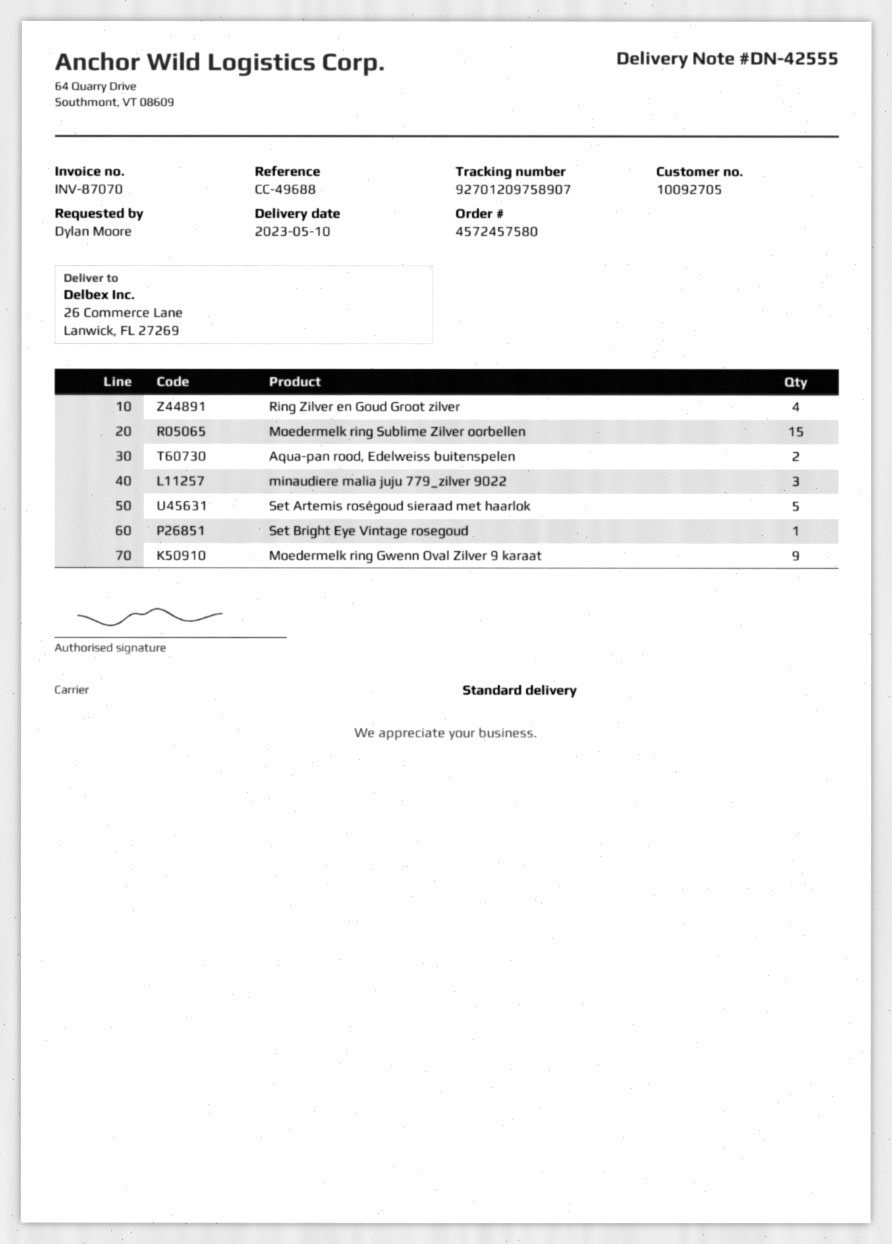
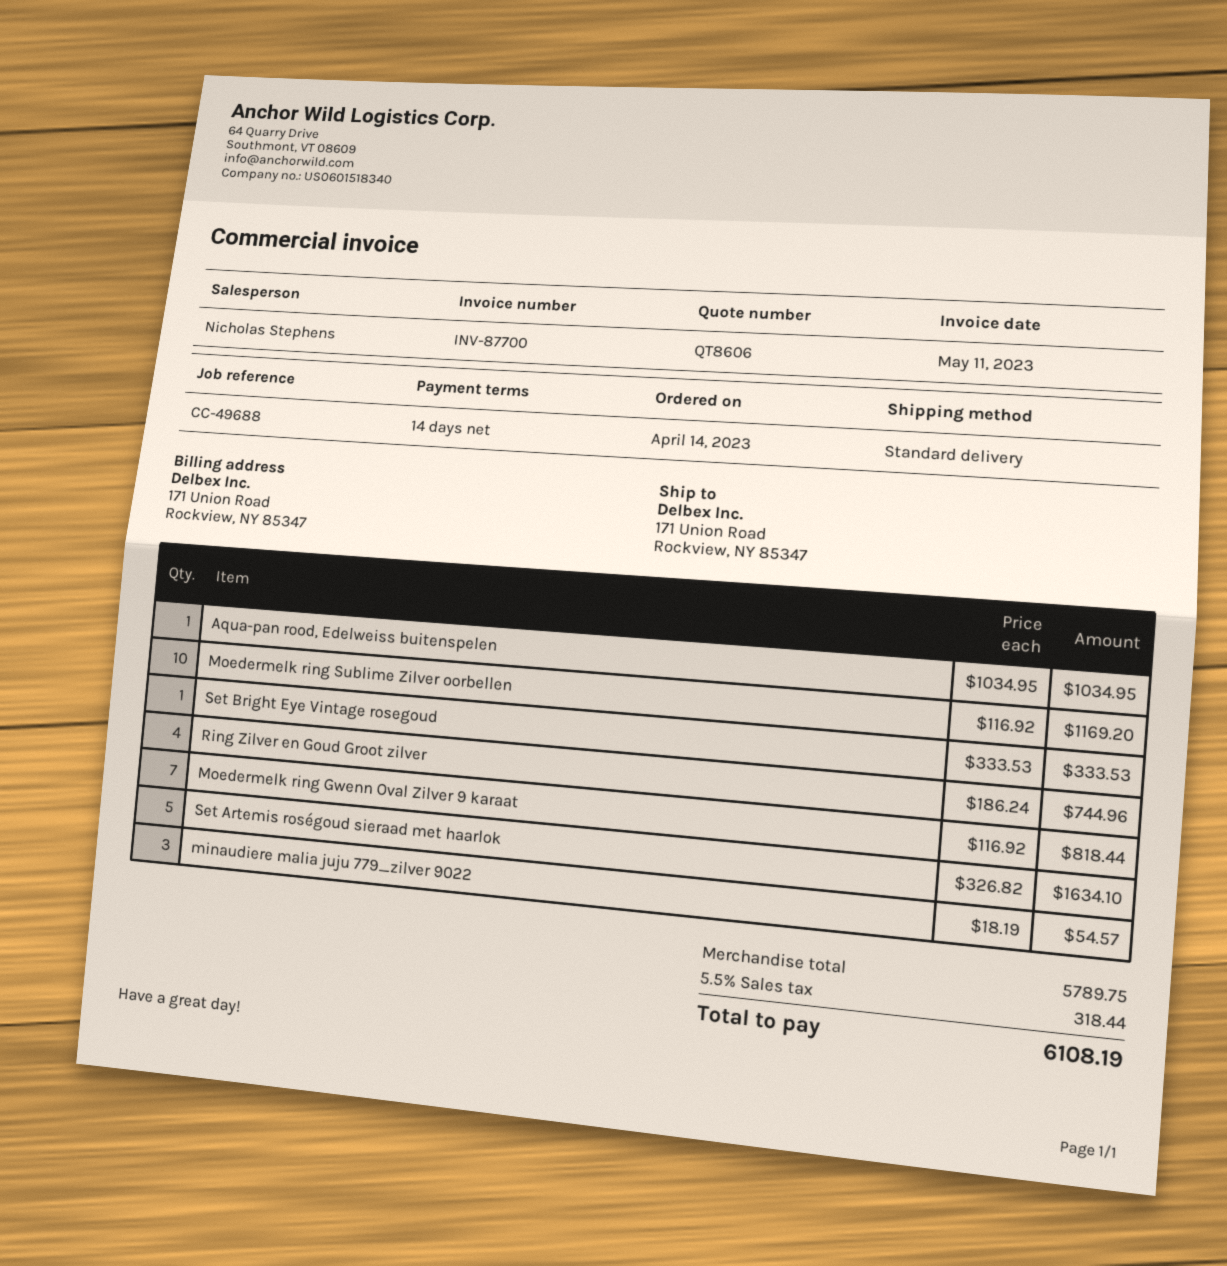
invoice number: INV-87070 -> INV-87700
ship to: 26 Commerce Lane, Lanwick, FL 27269 -> 171 Union Road, Rockview, NY 85347
Moedermelk ring Sublime Zilver oorbellen: 15 -> 10
Aqua-pan rood, Edelweiss buitenspelen: 2 -> 1
Moedermelk ring Gwenn Oval Zilver 9 karaat: 9 -> 7

